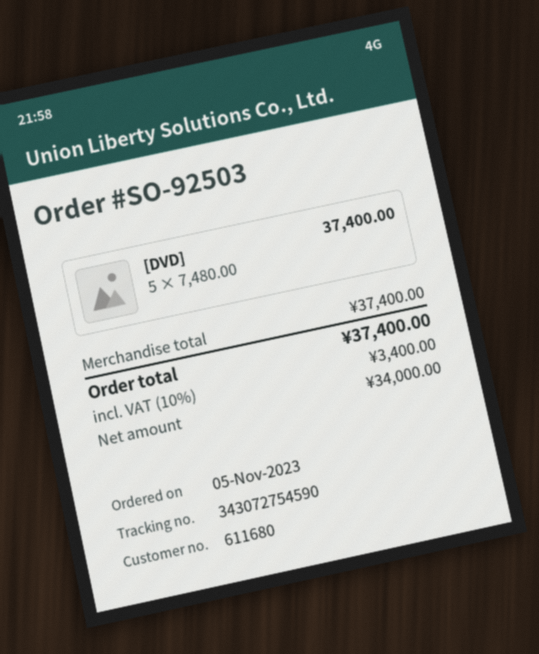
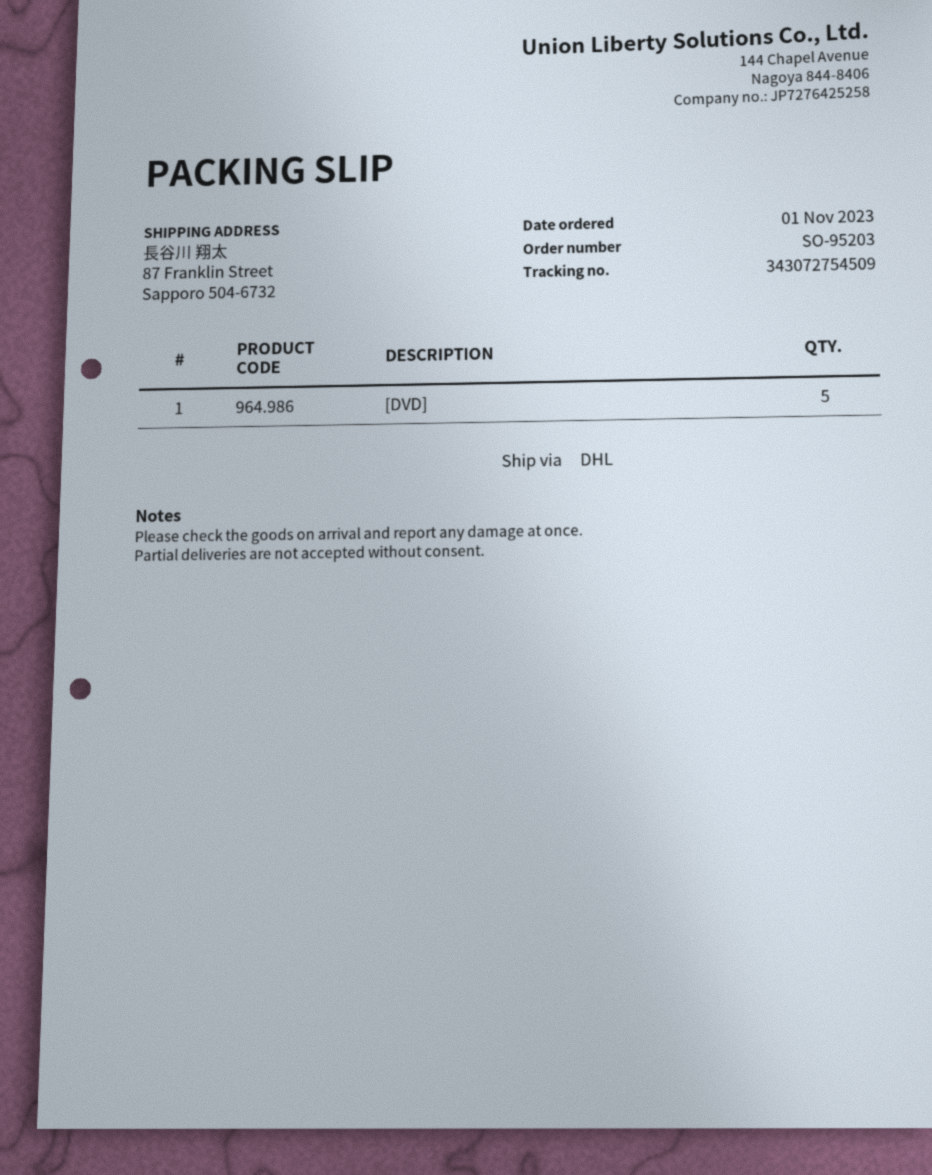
order number: SO-92503 -> SO-95203
order date: 2023-11-05 -> 2023-11-01
tracking number: 343072754590 -> 343072754509

